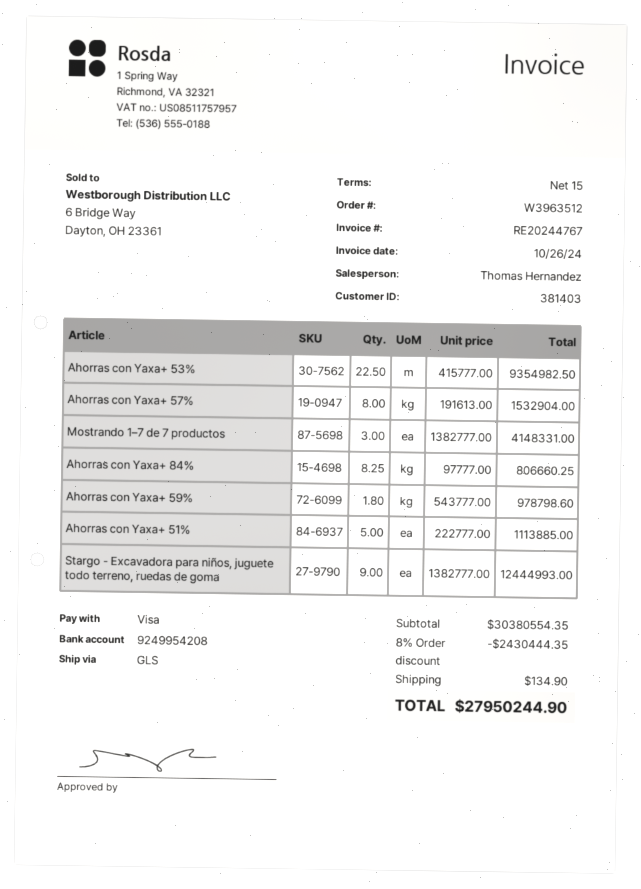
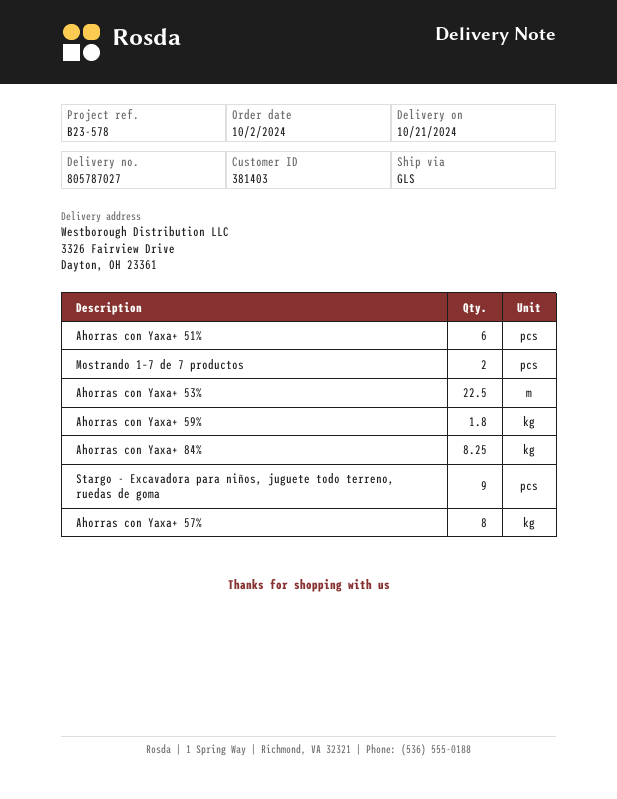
Mostrando 1–7 de 7 productos: 3 -> 2
Ahorras con Yaxa+ 51%: 5 -> 6

